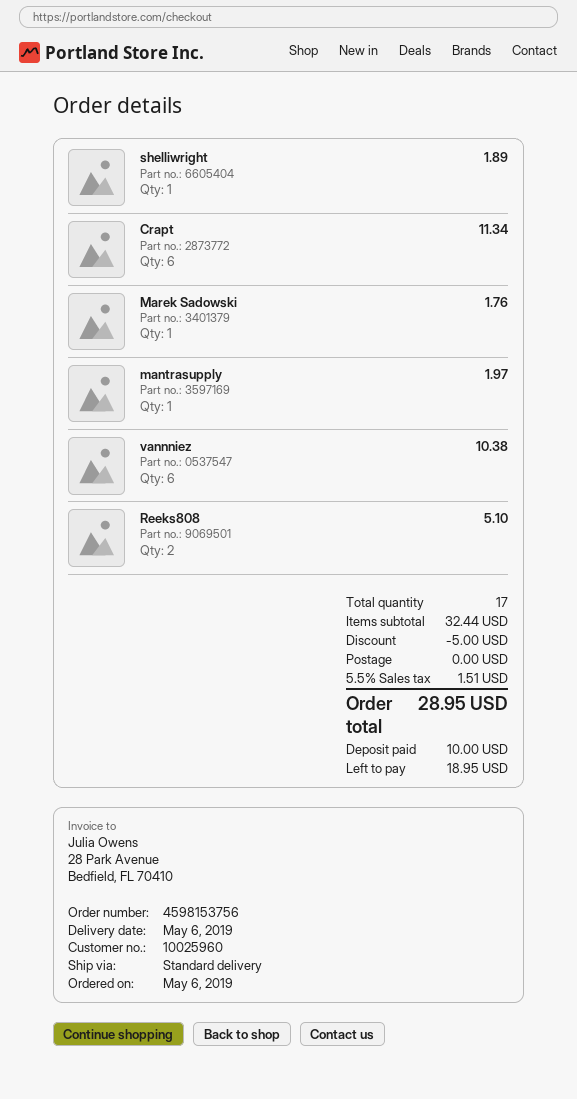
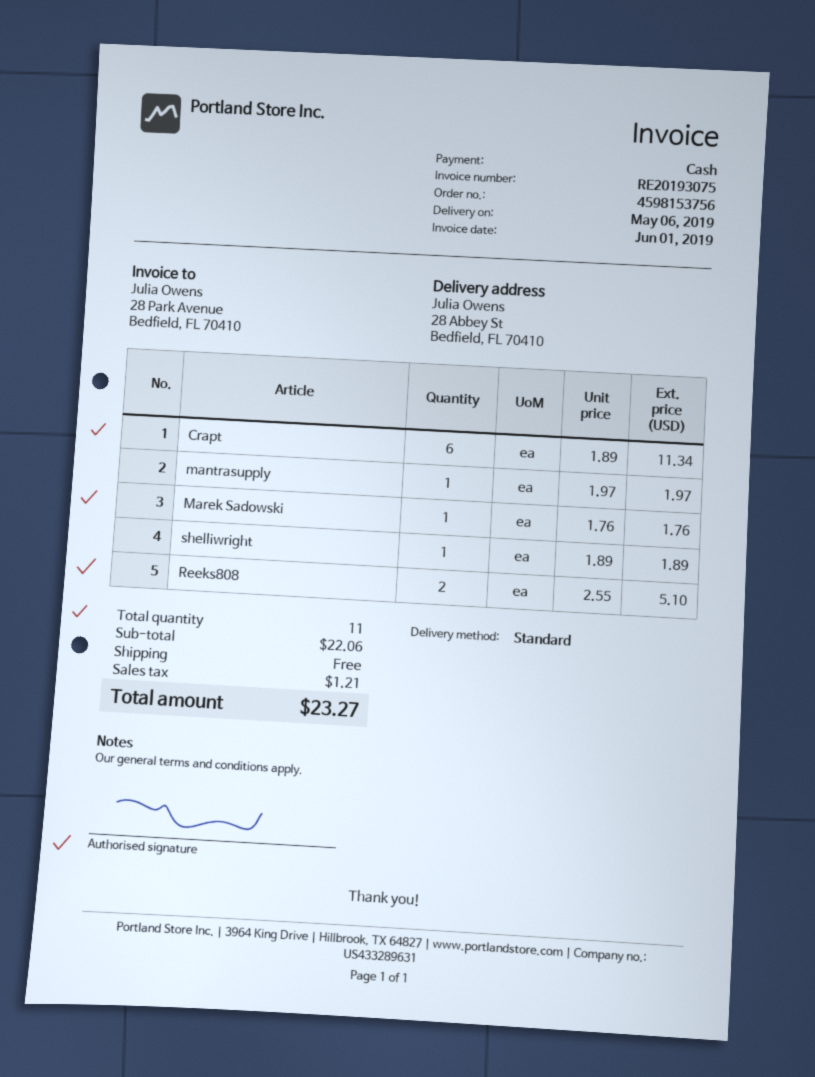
vannniez: 6 for 10.38 -> none
total quantity: 17 -> 11
subtotal: 32.44 -> 22.06
discount: 5.00 -> none
tax: 1.51 -> 1.21
total: 28.95 -> 23.27

